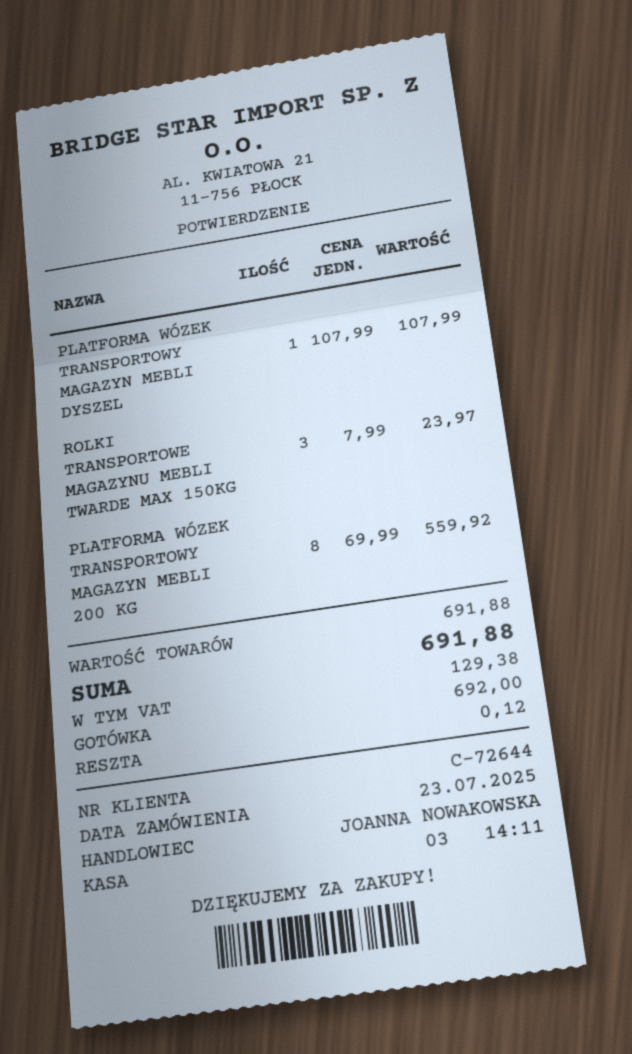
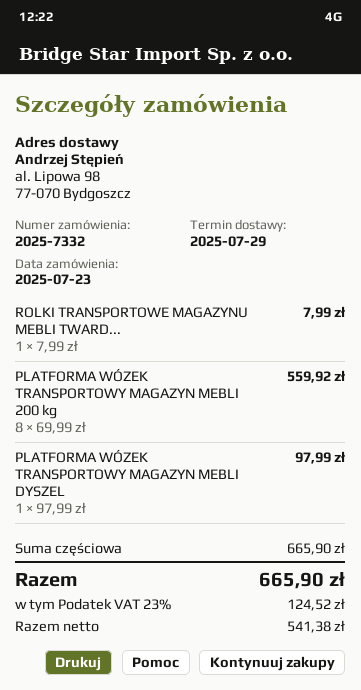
PLATFORMA WÓZEK TRANSPORTOWY MAGAZYN MEBLI DYSZEL: 1 x 107.99 = 107.99 -> 1 x 97.99 = 97.99
ROLKI TRANSPORTOWE MAGAZYNU MEBLI TWARDE MAX 150KG: 3 x 7.99 = 23.97 -> 1 x 7.99 = 7.99
subtotal: 691.88 -> 665.90
tax: 129.38 -> 124.52
total: 691.88 -> 665.90

